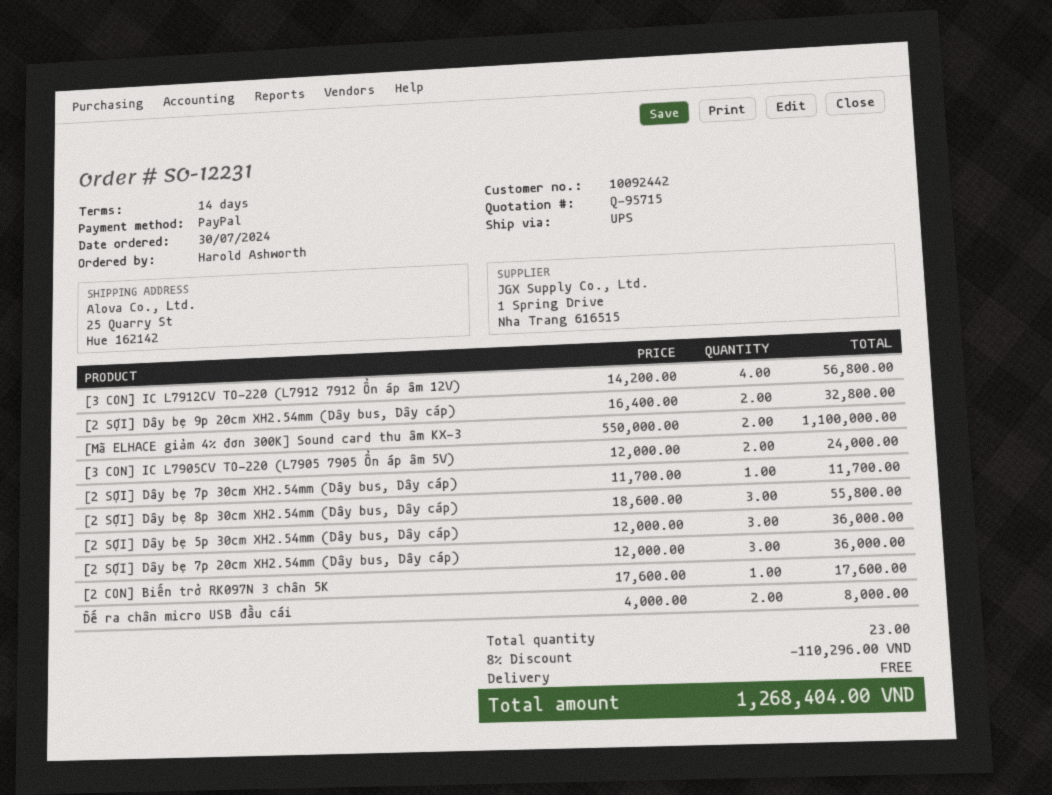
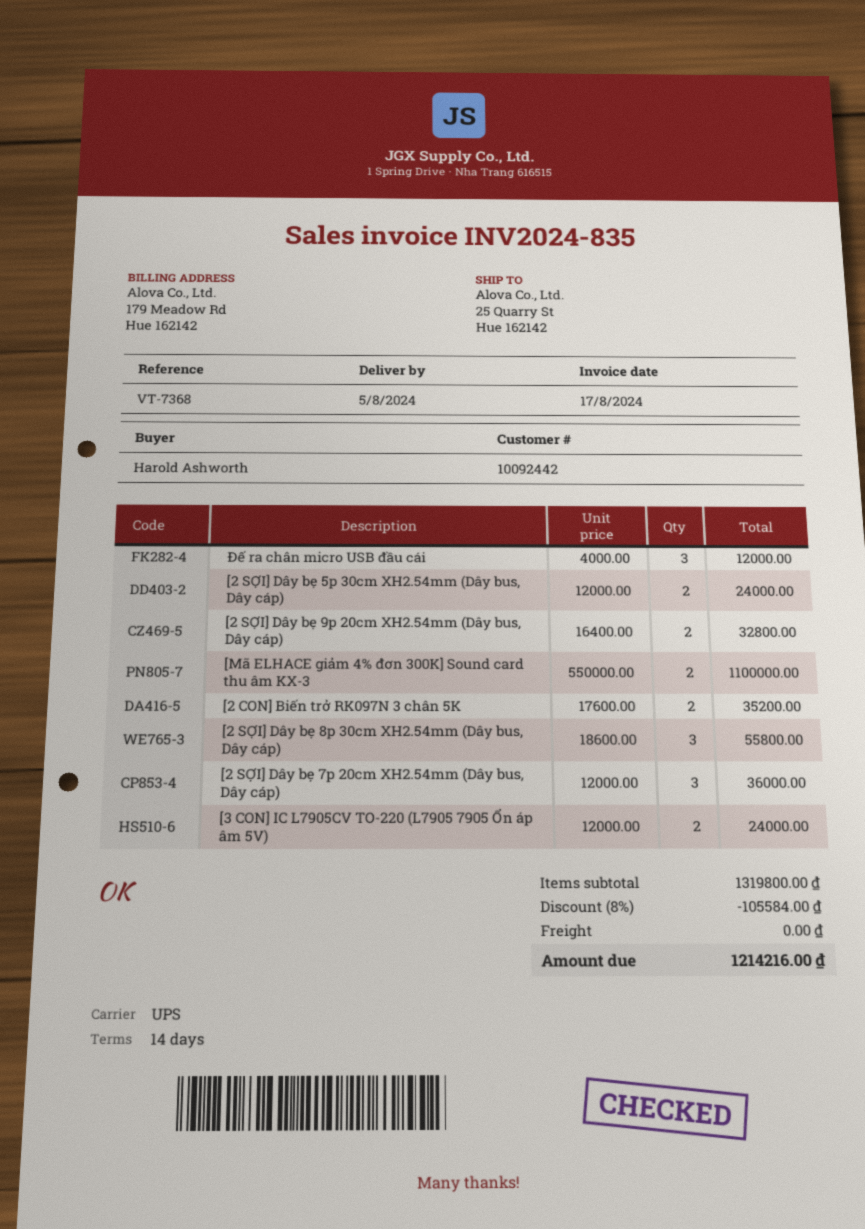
[3 CON] IC L7912CV TO-220 (L7912 7912 Ổn áp âm 12V): 4 x 14200.00 = 56800.00 -> none
[2 SỢI] Dây bẹ 7p 30cm XH2.54mm (Dây bus, Dây cáp): 1 x 11700.00 = 11700.00 -> none
[2 SỢI] Dây bẹ 5p 30cm XH2.54mm (Dây bus, Dây cáp): 3 x 12000.00 = 36000.00 -> 2 x 12000.00 = 24000.00
[2 CON] Biến trở RK097N 3 chân 5K: 1 x 17600.00 = 17600.00 -> 2 x 17600.00 = 35200.00
Đế ra chân micro USB đầu cái: 2 x 4000.00 = 8000.00 -> 3 x 4000.00 = 12000.00
discount: 8% = 110296.00 -> 8% = 105584.00
total: 1268404.00 -> 1214216.00

